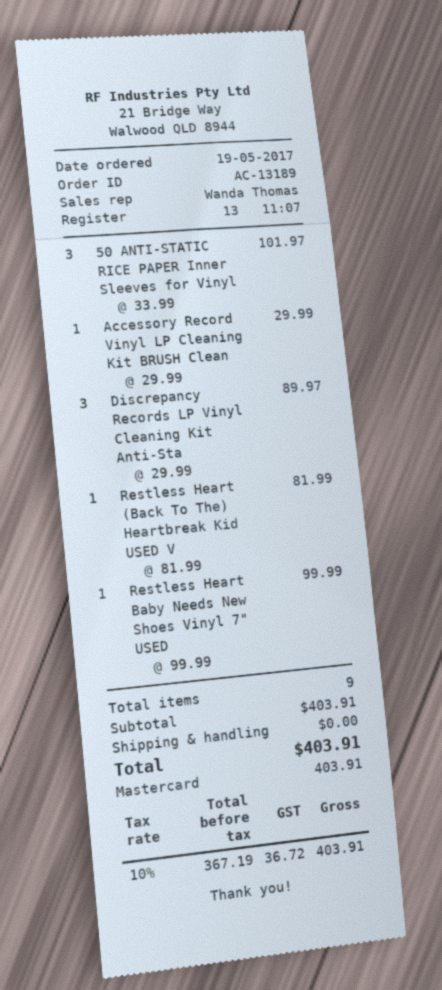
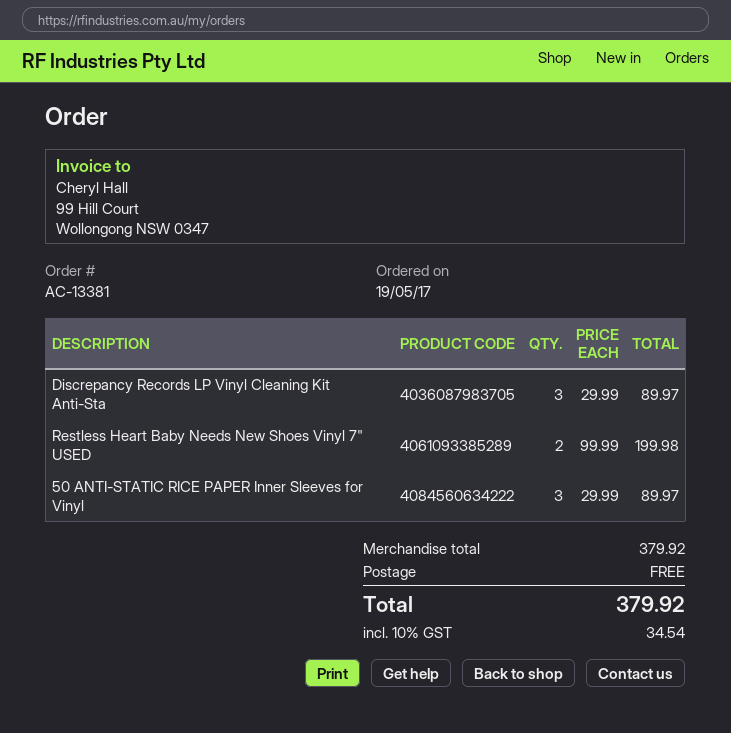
order number: AC-13189 -> AC-13381
50 ANTI-STATIC RICE PAPER Inner Sleeves for Vinyl: 3 x 33.99 = 101.97 -> 3 x 29.99 = 89.97
Accessory Record Vinyl LP Cleaning Kit BRUSH Clean: 1 x 29.99 = 29.99 -> none
Restless Heart (Back To The) Heartbreak Kid USED V: 1 x 81.99 = 81.99 -> none
Restless Heart Baby Needs New Shoes Vinyl 7" USED: 1 x 99.99 = 99.99 -> 2 x 99.99 = 199.98
subtotal: 403.91 -> 379.92
tax: 10% = 36.72 -> 10% = 34.54
total: 403.91 -> 379.92

